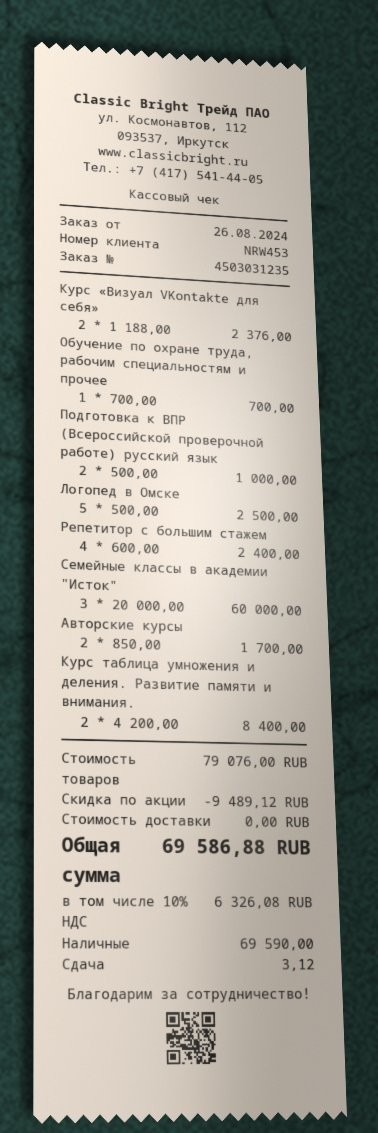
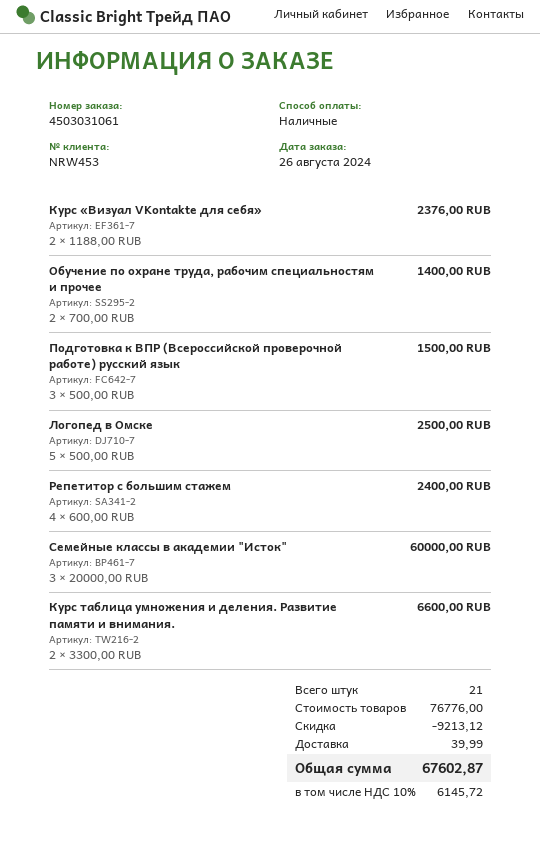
order number: 4503031235 -> 4503031061
Обучение по охране труда, рабочим специальностям и прочее: 1 x 700.00 = 700.00 -> 2 x 700.00 = 1400.00
Подготовка к ВПР (Всероссийской проверочной работе) русский язык: 2 x 500.00 = 1000.00 -> 3 x 500.00 = 1500.00
Авторские курсы: 2 x 850.00 = 1700.00 -> none
Курс таблица умножения и деления. Развитие памяти и внимания.: 2 x 4200.00 = 8400.00 -> 2 x 3300.00 = 6600.00
subtotal: 79076.00 -> 76776.00
discount: 9489.12 -> 9213.12
shipping: 0.00 -> 39.99
tax: 10% = 6326.08 -> 10% = 6145.72
total: 69586.88 -> 67602.87

